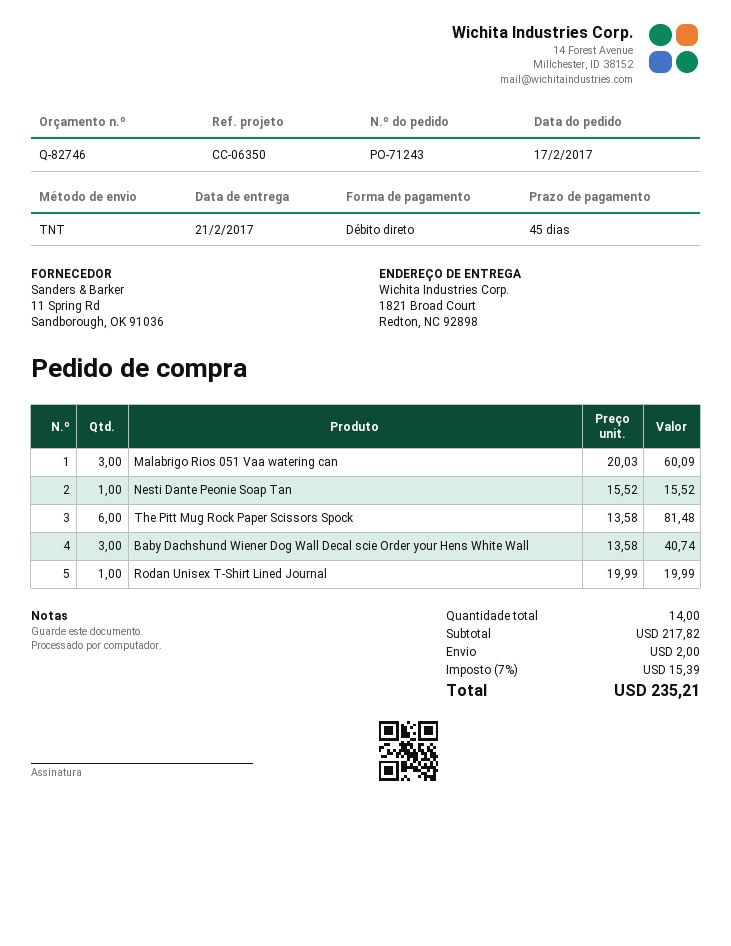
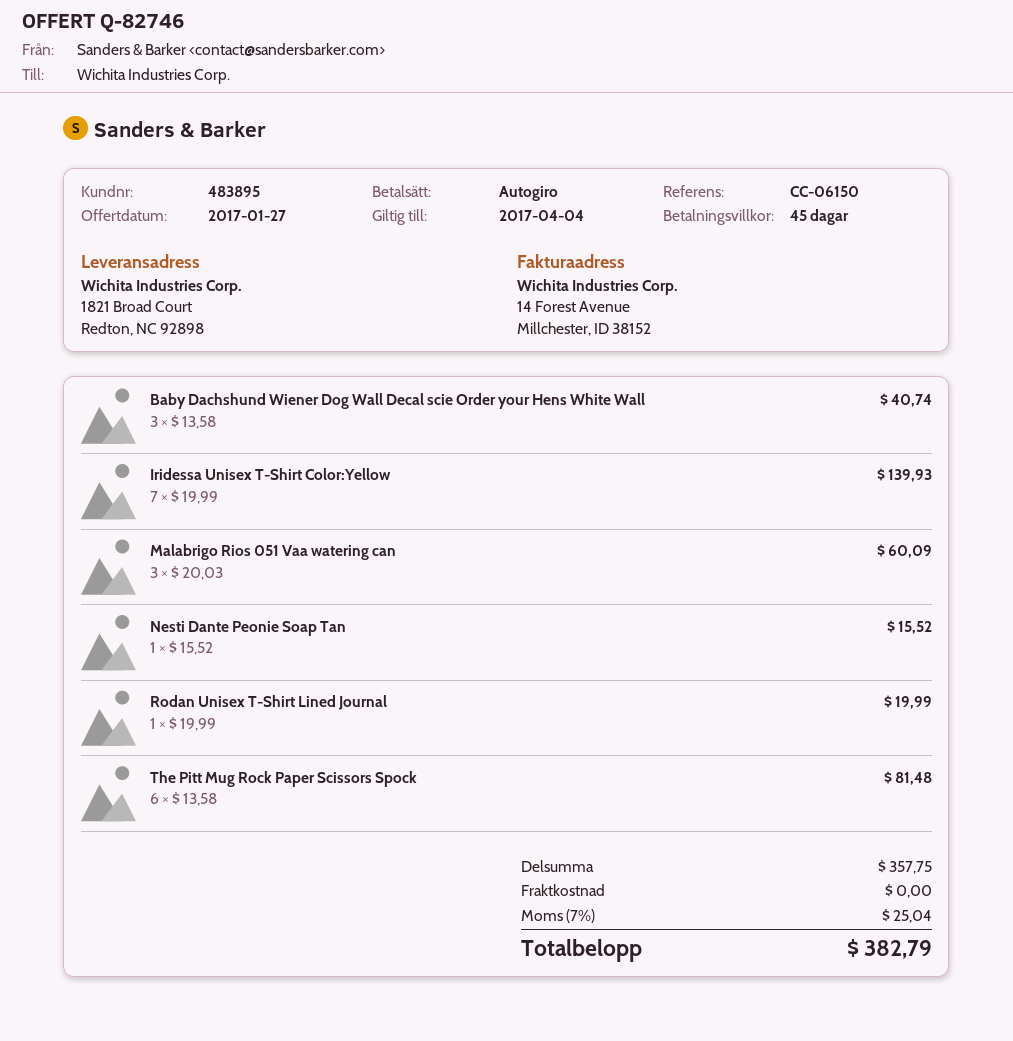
reference: CC-06350 -> CC-06150
Iridessa Unisex T-Shirt Color:Yellow: none -> 7 x 19.99 = 139.93
subtotal: 217.82 -> 357.75
shipping: 2.00 -> 0.00
tax: 7% = 15.39 -> 7% = 25.04
total: 235.21 -> 382.79

